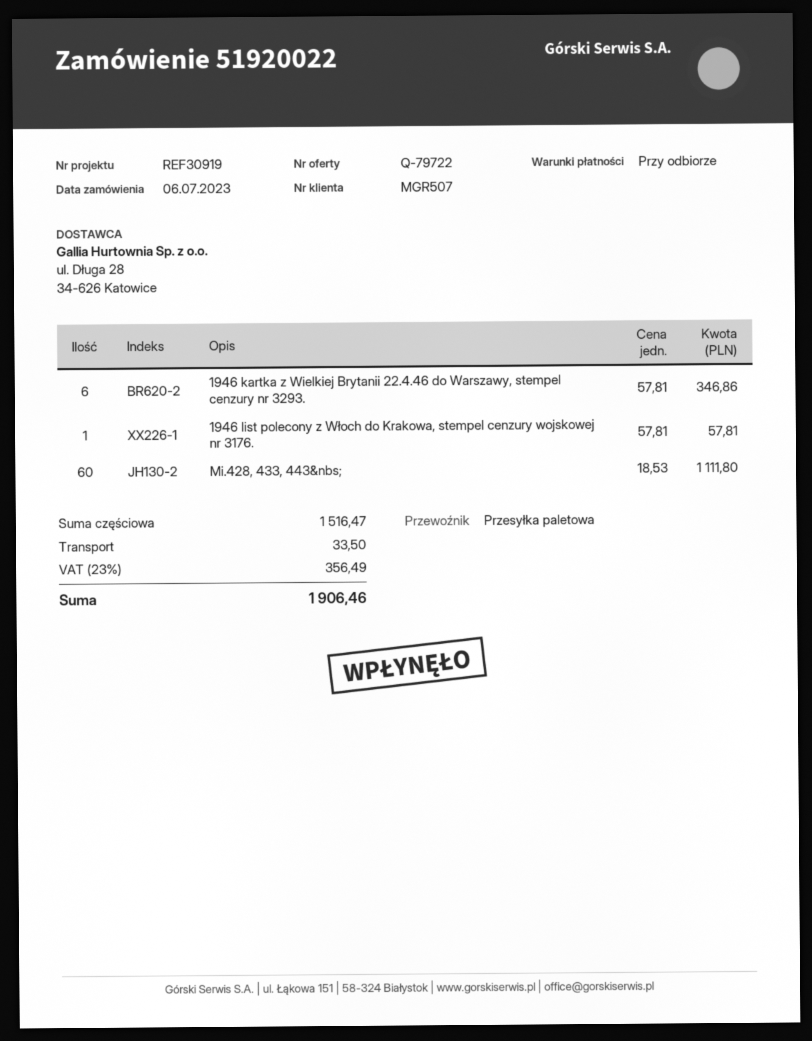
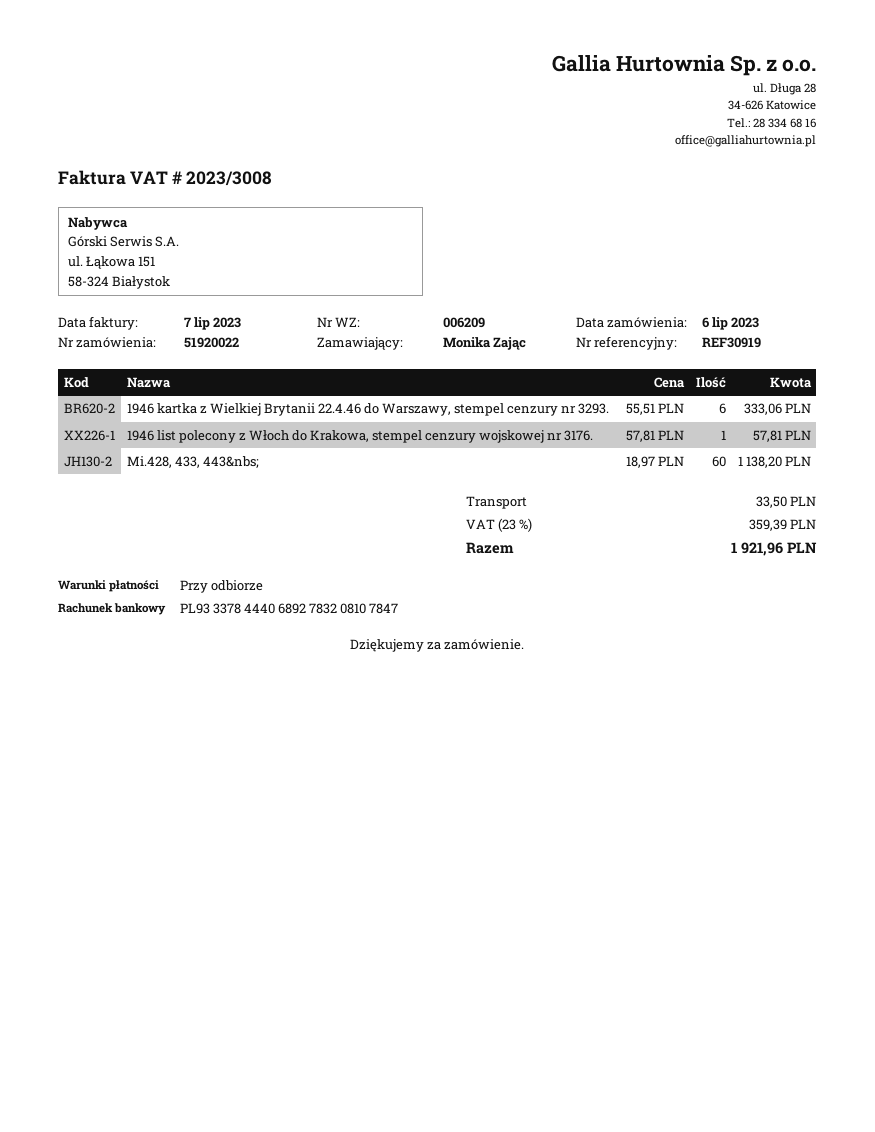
1946 kartka z Wielkiej Brytanii 22.4.46 do Warszawy, stempel cenzury nr 3293.: 6 x 57.81 = 346.86 -> 6 x 55.51 = 333.06
Mi.428, 433, 443&nbs;: 60 x 18.53 = 1111.80 -> 60 x 18.97 = 1138.20
tax: 23% = 356.49 -> 23% = 359.39
total: 1906.46 -> 1921.96

